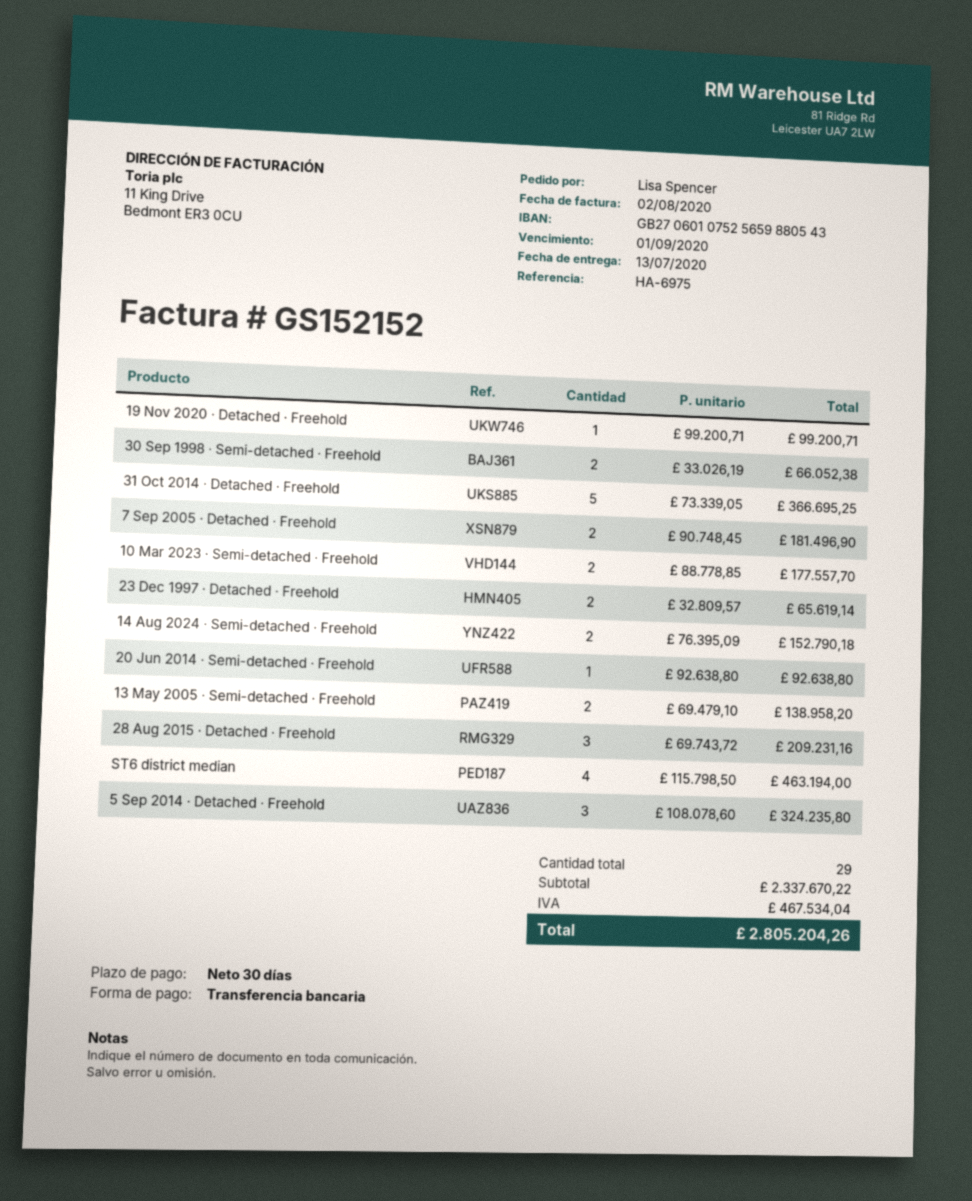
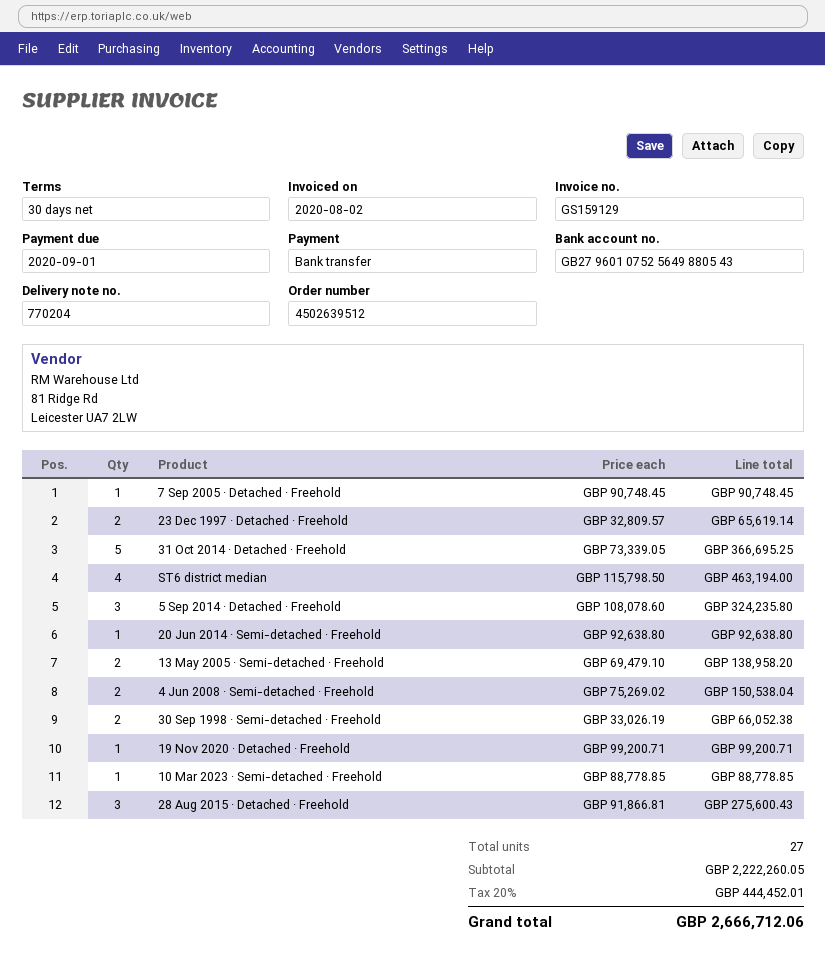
invoice number: GS152152 -> GS159129
bank account: GB27060107525659880543 -> GB27960107525649880543
7 Sep 2005 · Detached · Freehold: 2 x 90748.45 = 181496.90 -> 1 x 90748.45 = 90748.45
10 Mar 2023 · Semi-detached · Freehold: 2 x 88778.85 = 177557.70 -> 1 x 88778.85 = 88778.85
14 Aug 2024 · Semi-detached · Freehold: 2 x 76395.09 = 152790.18 -> none
28 Aug 2015 · Detached · Freehold: 3 x 69743.72 = 209231.16 -> 3 x 91866.81 = 275600.43
4 Jun 2008 · Semi-detached · Freehold: none -> 2 x 75269.02 = 150538.04
total quantity: 29 -> 27
subtotal: 2337670.22 -> 2222260.05
tax: 467534.04 -> 444452.01
total: 2805204.26 -> 2666712.06

